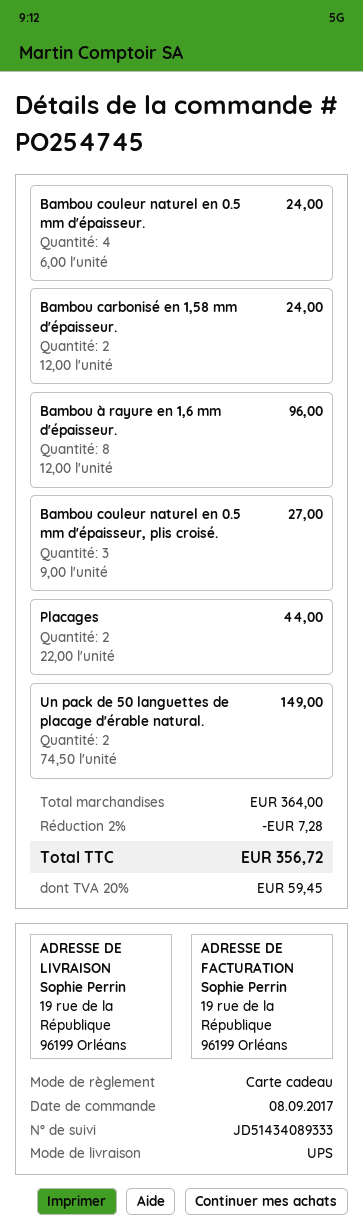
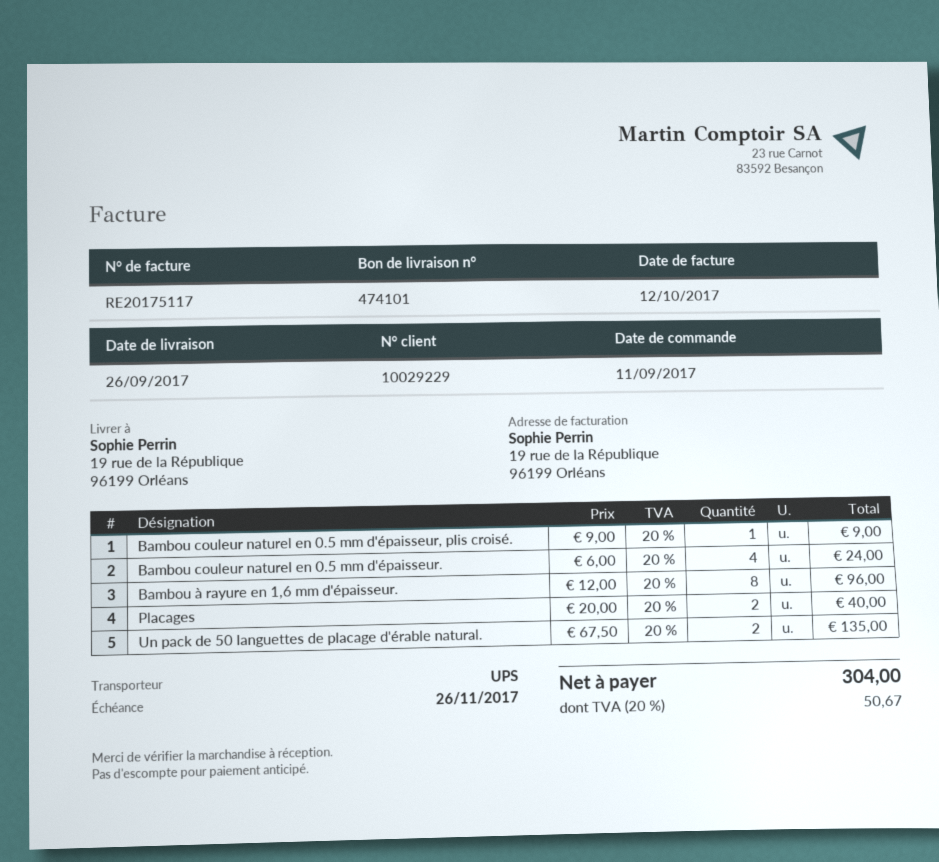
order date: 2017-09-08 -> 2017-09-11
Bambou carbonisé en 1,58 mm d'épaisseur.: 2 x 12.00 = 24.00 -> none
Bambou couleur naturel en 0.5 mm d'épaisseur, plis croisé.: 3 x 9.00 = 27.00 -> 1 x 9.00 = 9.00
Placages: 2 x 22.00 = 44.00 -> 2 x 20.00 = 40.00
Un pack de 50 languettes de placage d'érable natural.: 2 x 74.50 = 149.00 -> 2 x 67.50 = 135.00
discount: 2% = 7.28 -> none
tax: 20% = 59.45 -> 20% = 50.67
total: 356.72 -> 304.00

